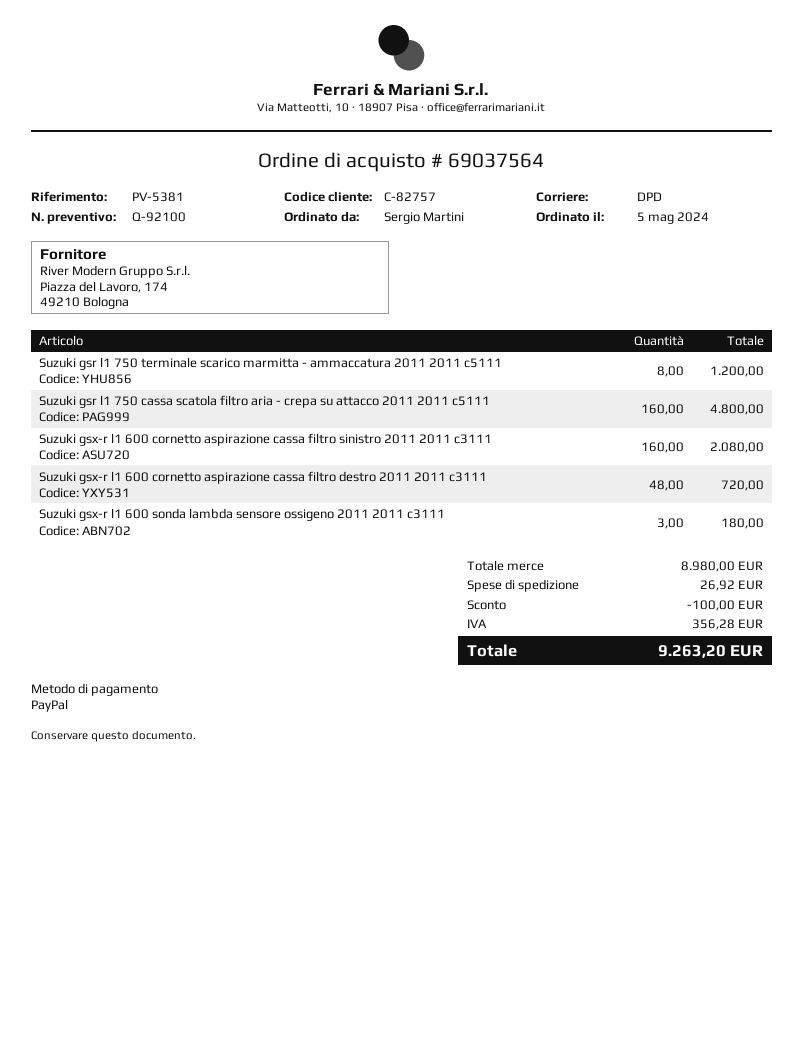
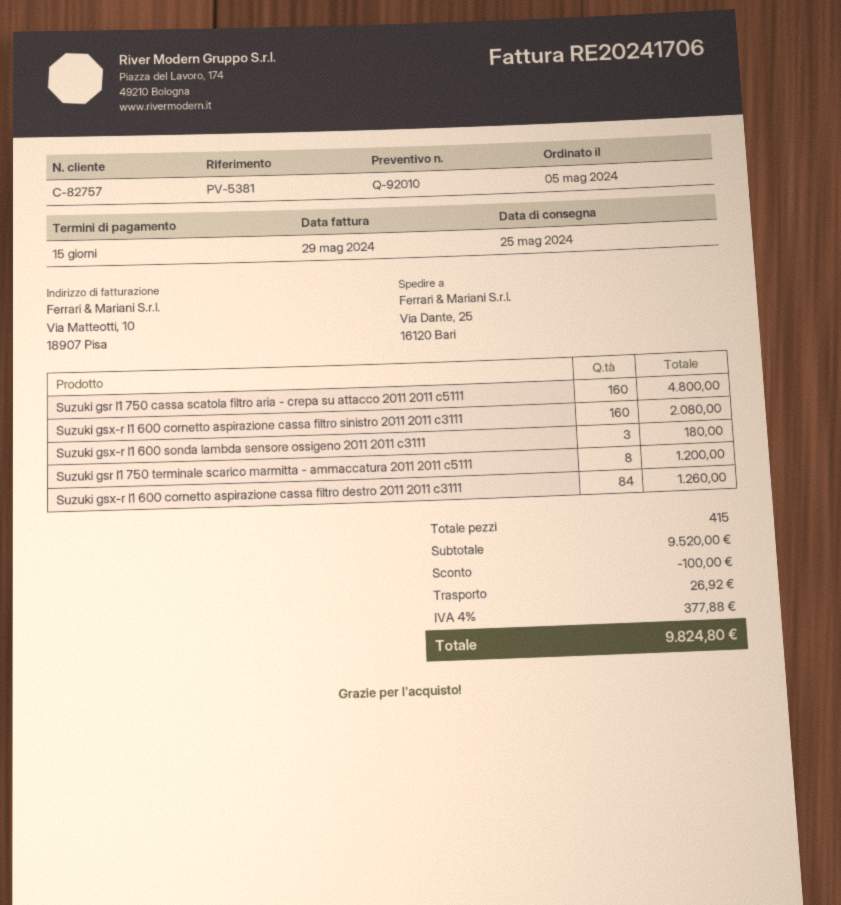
quote number: Q-92100 -> Q-92010
Suzuki gsx-r l1 600 cornetto aspirazione cassa filtro destro 2011 2011 c3111: 48 for 720.00 -> 84 for 1260.00
subtotal: 8980.00 -> 9520.00
tax: 356.28 -> 377.88
total: 9263.20 -> 9824.80

